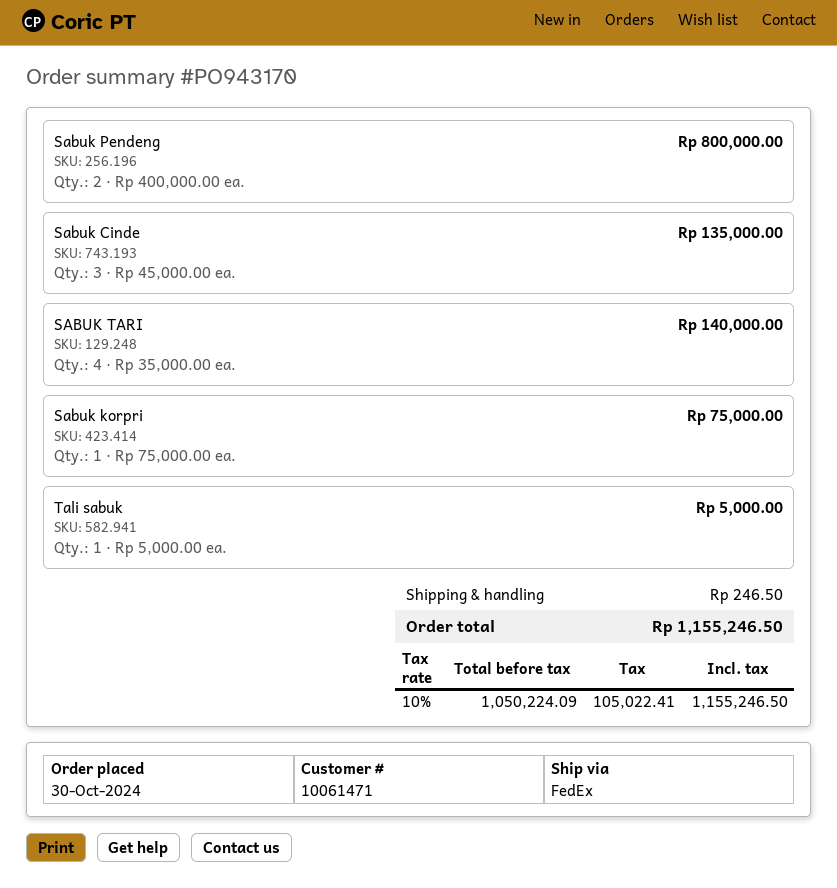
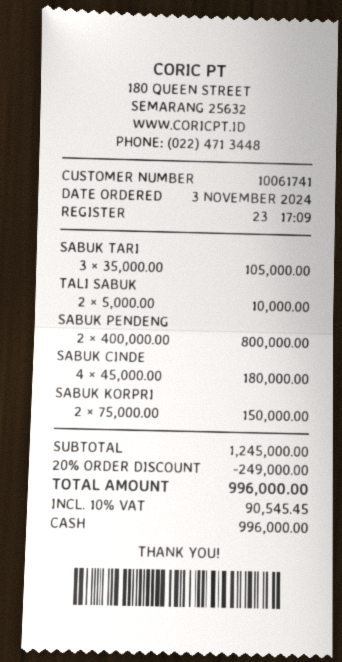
order date: 2024-10-30 -> 2024-11-03
customer number: 10061471 -> 10061741
Sabuk Cinde: 3 x 45000.00 = 135000.00 -> 4 x 45000.00 = 180000.00
SABUK TARI: 4 x 35000.00 = 140000.00 -> 3 x 35000.00 = 105000.00
Sabuk korpri: 1 x 75000.00 = 75000.00 -> 2 x 75000.00 = 150000.00
Tali sabuk: 1 x 5000.00 = 5000.00 -> 2 x 5000.00 = 10000.00
discount: none -> 20% = 249000.00
shipping: 246.50 -> none
tax: 10% = 105022.41 -> 10% = 90545.45
total: 1155246.50 -> 996000.00

